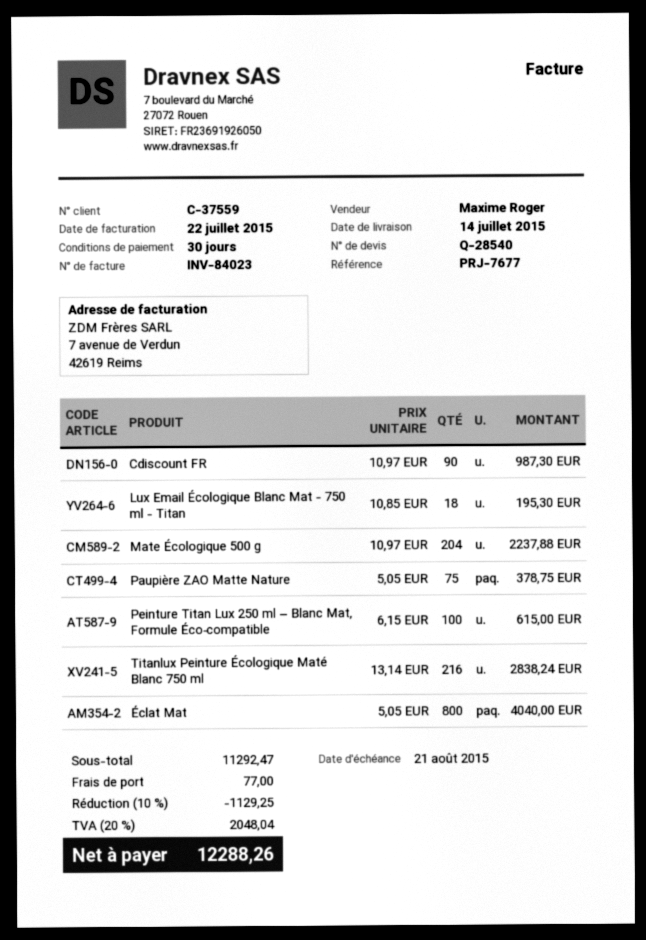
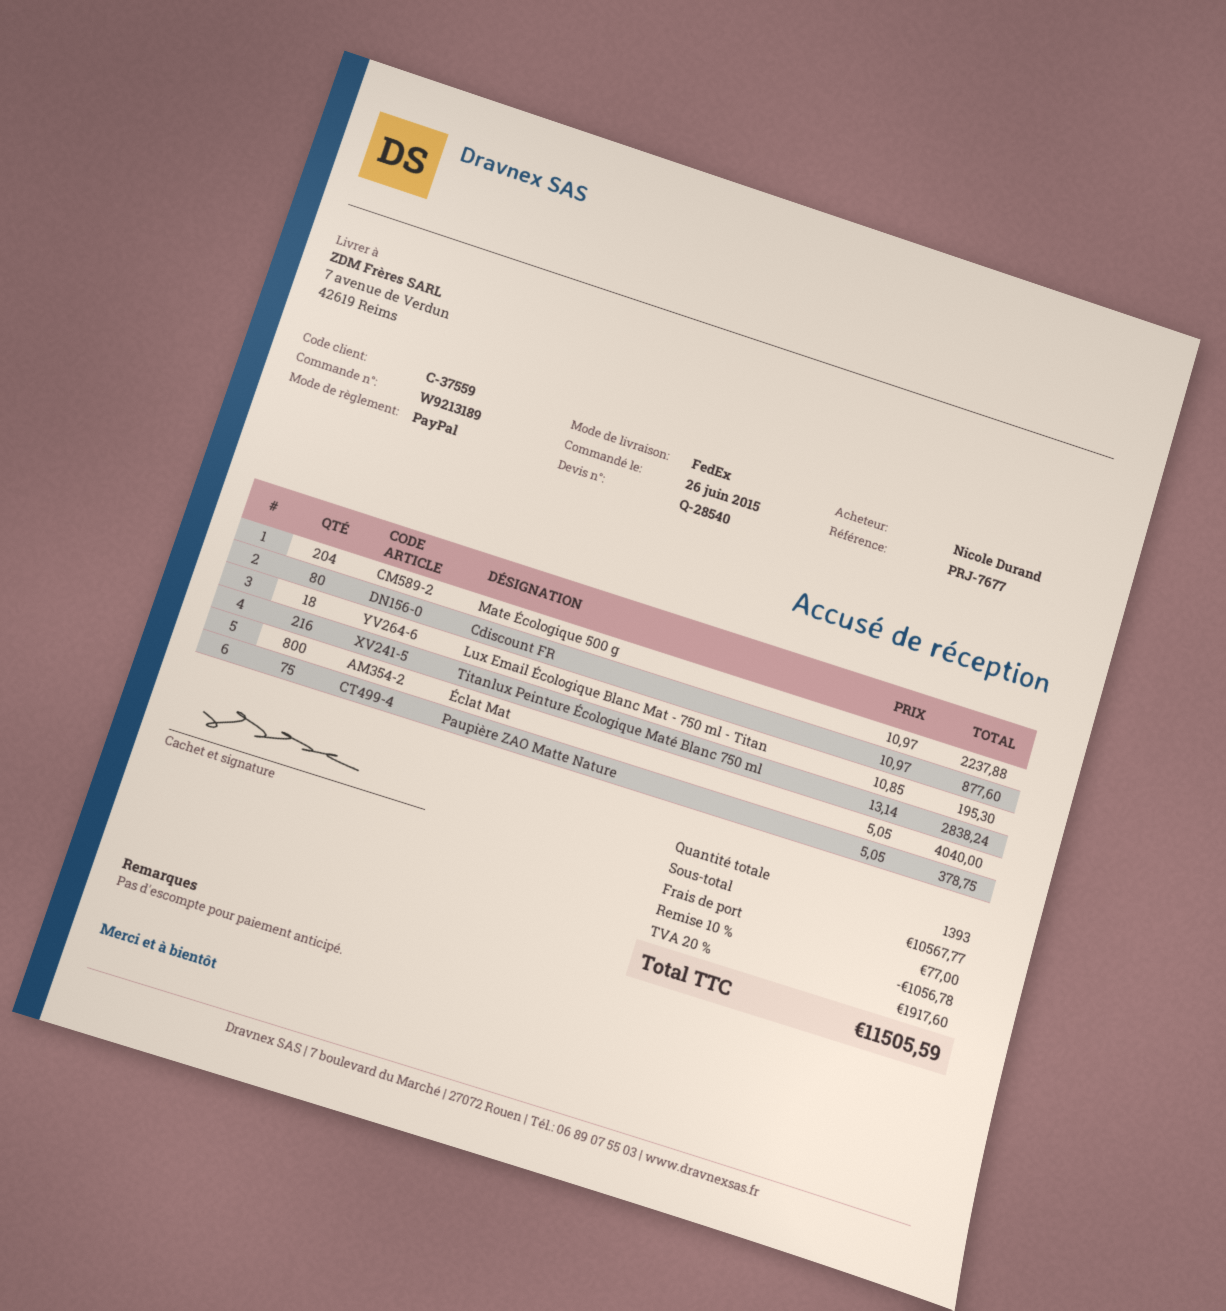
Cdiscount FR: 90 x 10.97 = 987.30 -> 80 x 10.97 = 877.60
Peinture Titan Lux 250 ml – Blanc Mat, Formule Éco‑compatible: 100 x 6.15 = 615.00 -> none
subtotal: 11292.47 -> 10567.77
discount: 10% = 1129.25 -> 10% = 1056.78
tax: 20% = 2048.04 -> 20% = 1917.60
total: 12288.26 -> 11505.59

